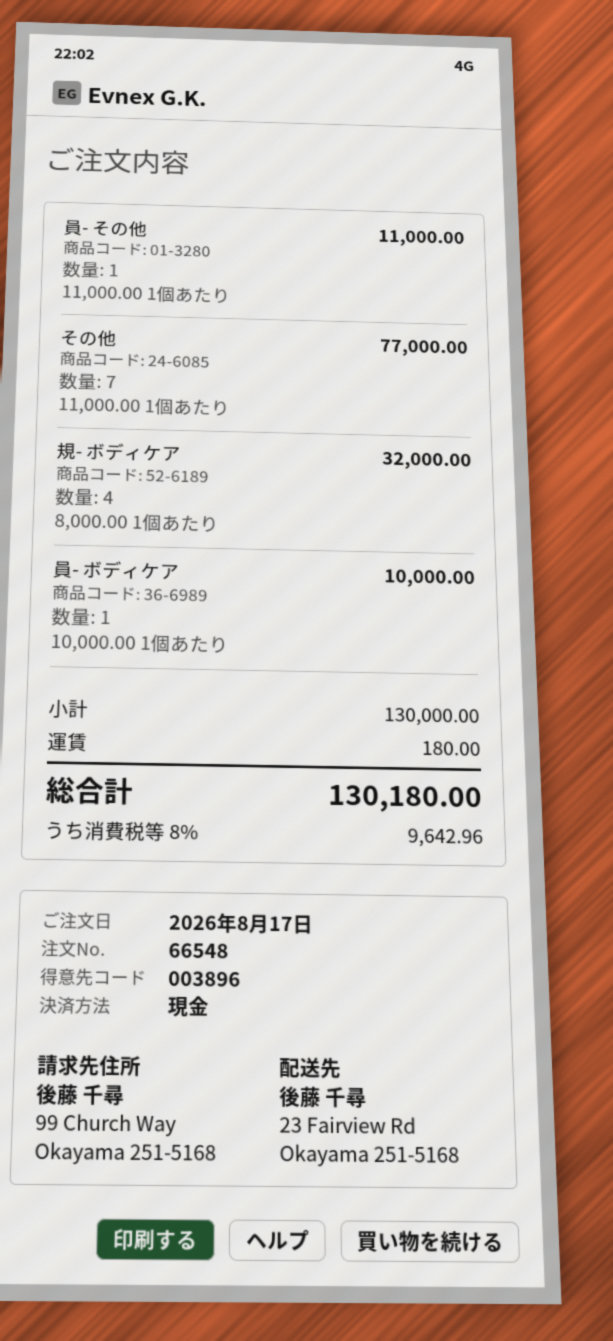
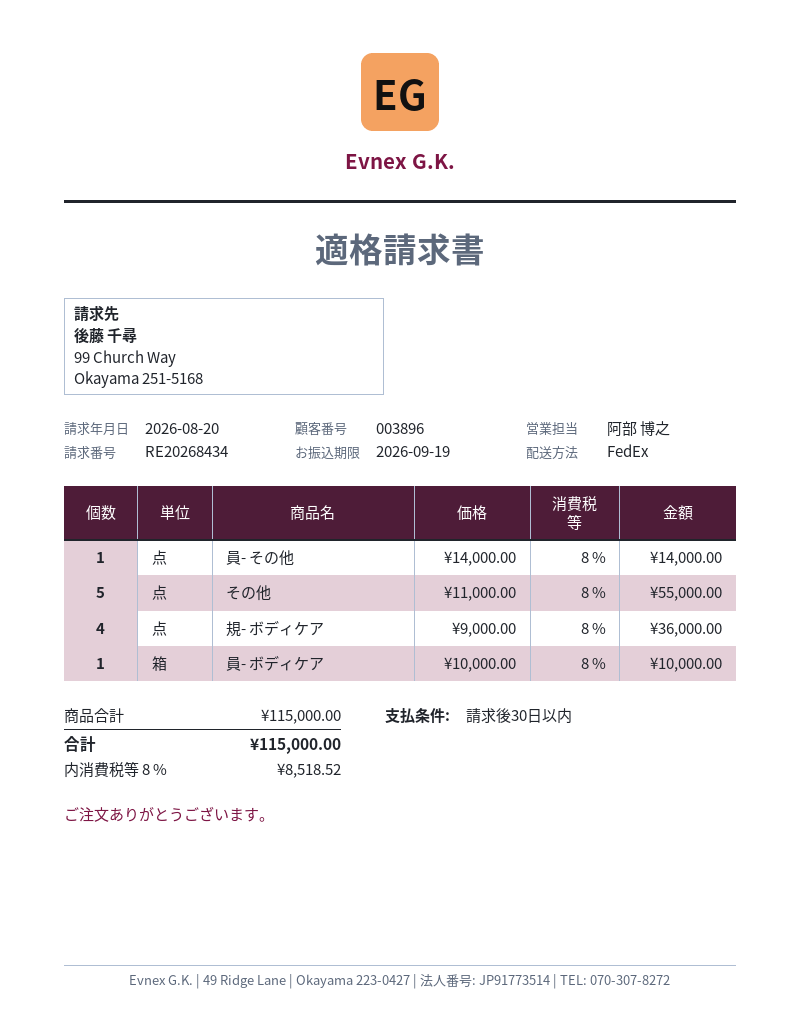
員- その他: 1 x 11000.00 = 11000.00 -> 1 x 14000.00 = 14000.00
その他: 7 x 11000.00 = 77000.00 -> 5 x 11000.00 = 55000.00
規- ボディケア: 4 x 8000.00 = 32000.00 -> 4 x 9000.00 = 36000.00
subtotal: 130000.00 -> 115000.00
shipping: 180.00 -> none
tax: 8% = 9642.96 -> 8% = 8518.52
total: 130180.00 -> 115000.00

